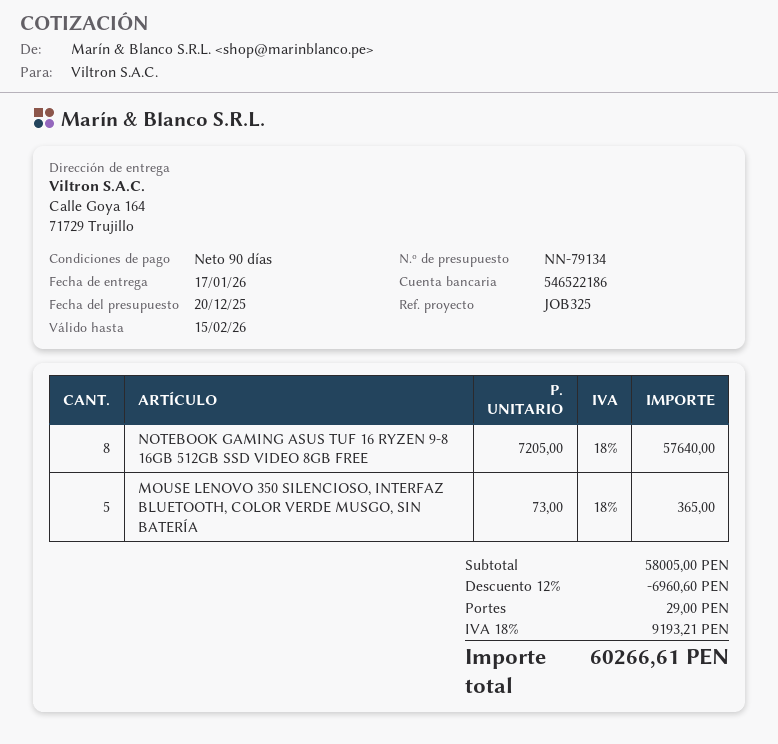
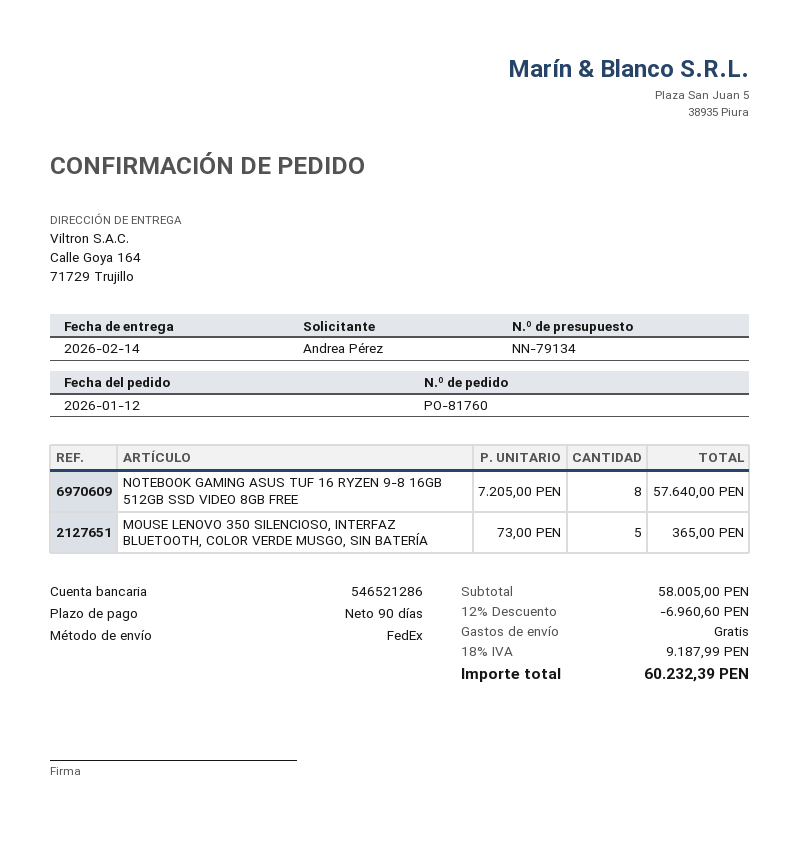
delivery date: 2026-01-17 -> 2026-02-14
bank account: 546522186 -> 546521286
shipping: 29.00 -> 0.00
tax: 18% = 9193.21 -> 18% = 9187.99
total: 60266.61 -> 60232.39

